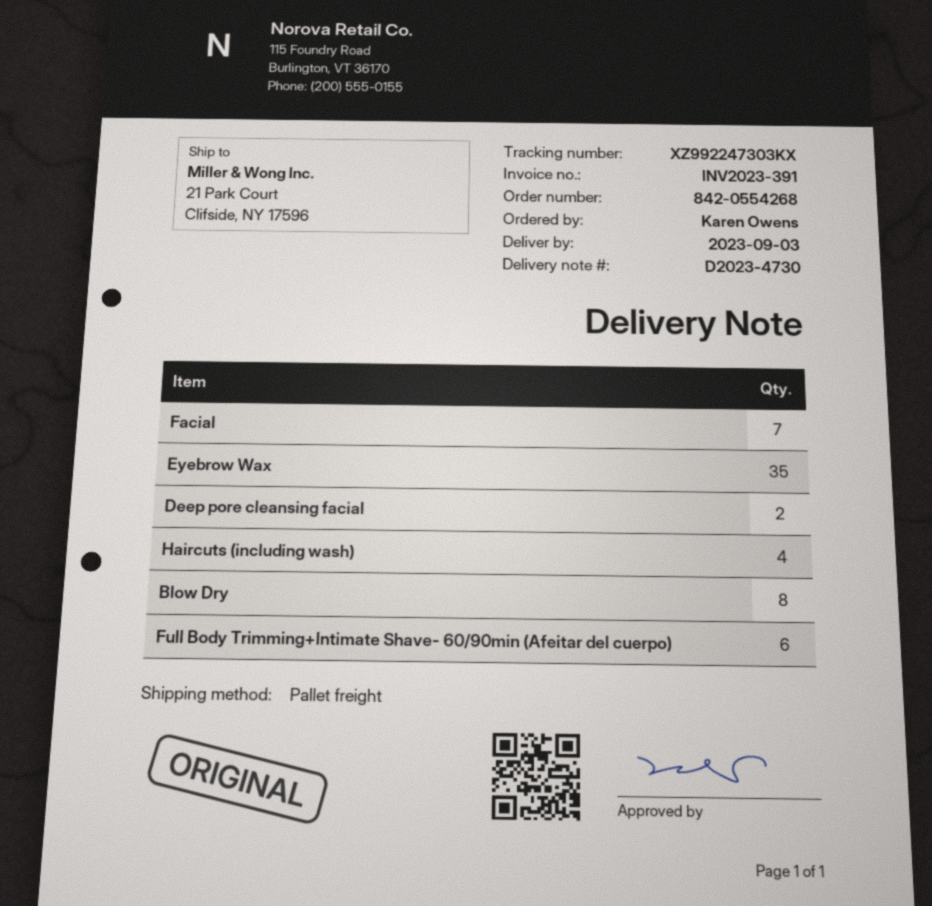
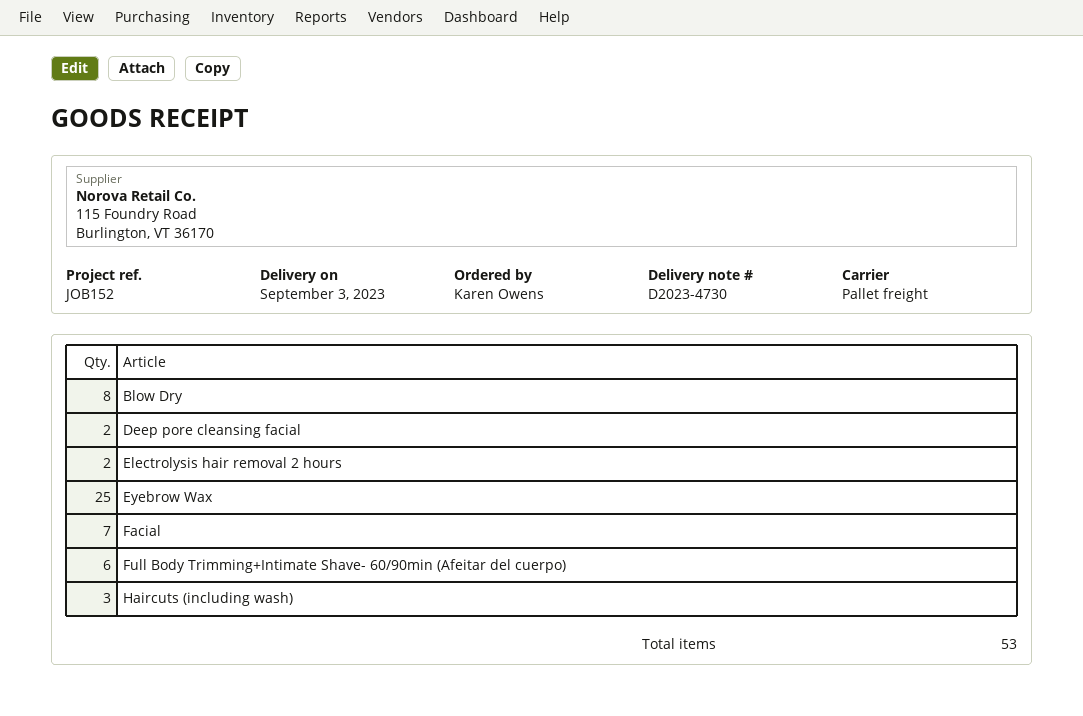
Eyebrow Wax: 35 -> 25
Haircuts (including wash): 4 -> 3
Electrolysis hair removal 2 hours: none -> 2

